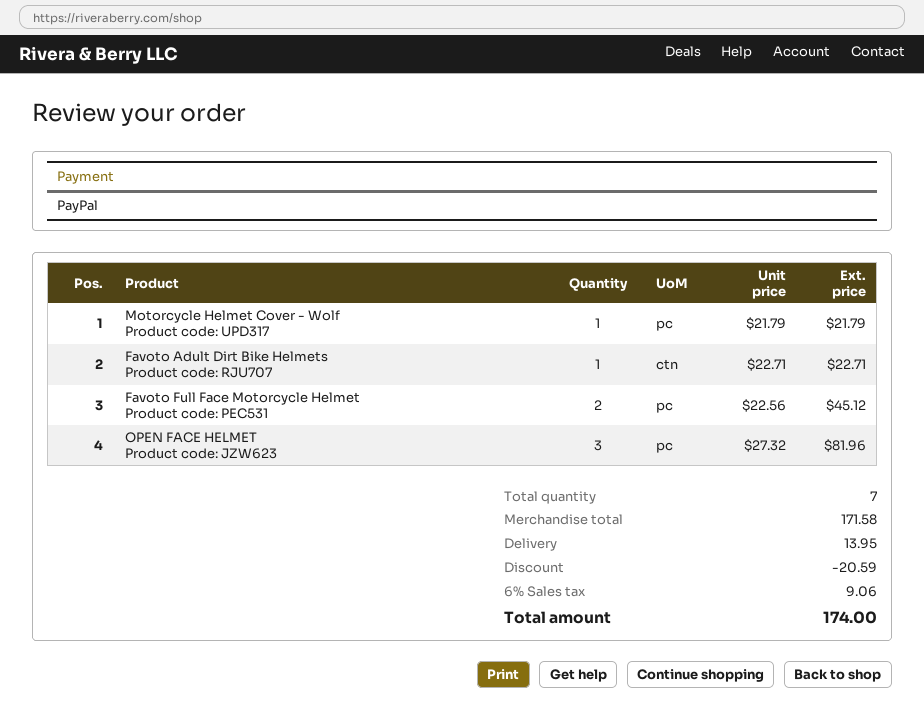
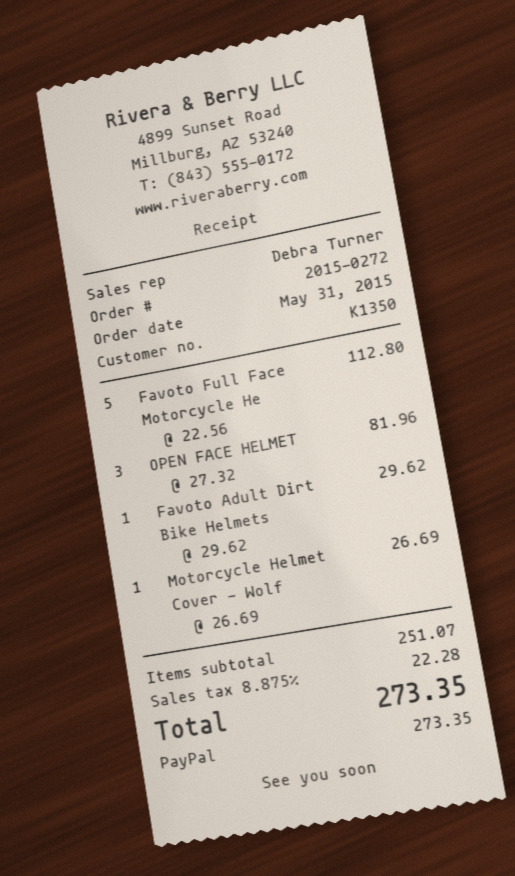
Motorcycle Helmet Cover - Wolf: 1 x 21.79 = 21.79 -> 1 x 26.69 = 26.69
Favoto Adult Dirt Bike Helmets: 1 x 22.71 = 22.71 -> 1 x 29.62 = 29.62
Favoto Full Face Motorcycle Helmet: 2 x 22.56 = 45.12 -> 5 x 22.56 = 112.80
subtotal: 171.58 -> 251.07
discount: 20.59 -> none
shipping: 13.95 -> none
tax: 6% = 9.06 -> 8.875% = 22.28
total: 174.00 -> 273.35

